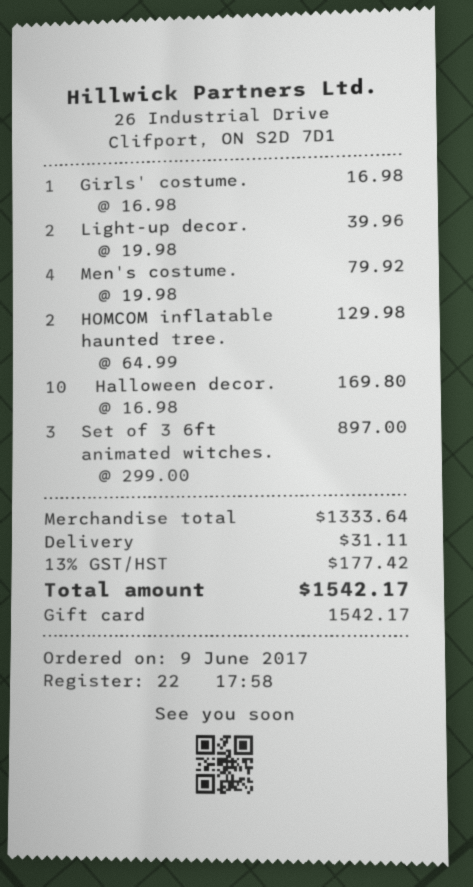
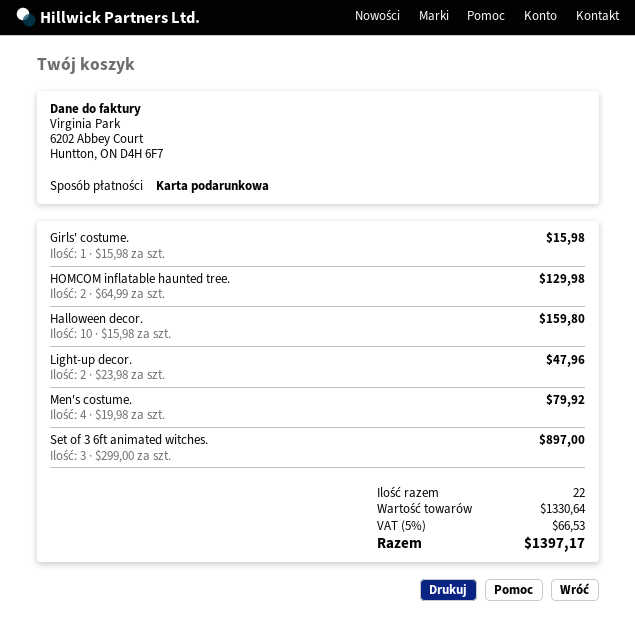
Girls' costume.: 1 x 16.98 = 16.98 -> 1 x 15.98 = 15.98
Light-up decor.: 2 x 19.98 = 39.96 -> 2 x 23.98 = 47.96
Halloween decor.: 10 x 16.98 = 169.80 -> 10 x 15.98 = 159.80
subtotal: 1333.64 -> 1330.64
shipping: 31.11 -> none
tax: 13% = 177.42 -> 5% = 66.53
total: 1542.17 -> 1397.17

